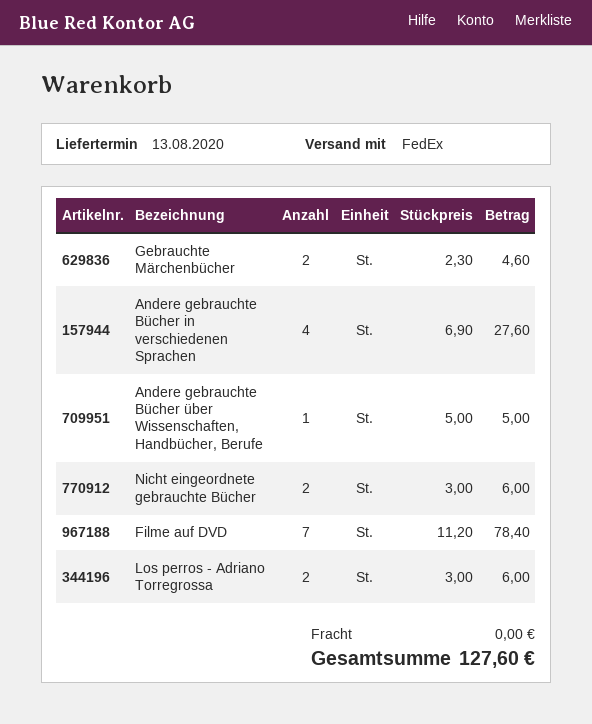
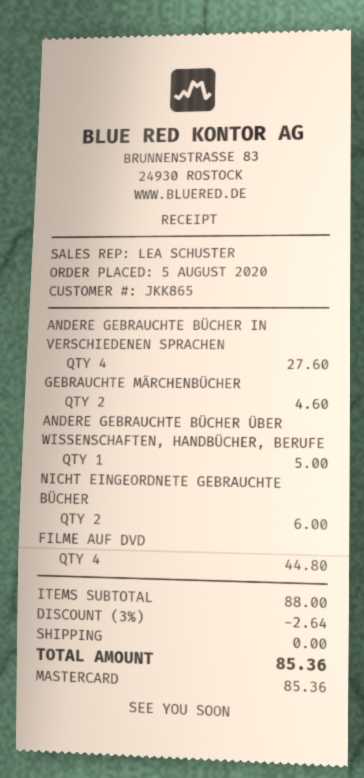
Filme auf DVD: 7 for 78.40 -> 4 for 44.80
Los perros - Adriano Torregrossa: 2 for 6.00 -> none
discount: none -> 3% = 2.64
total: 127.60 -> 85.36

